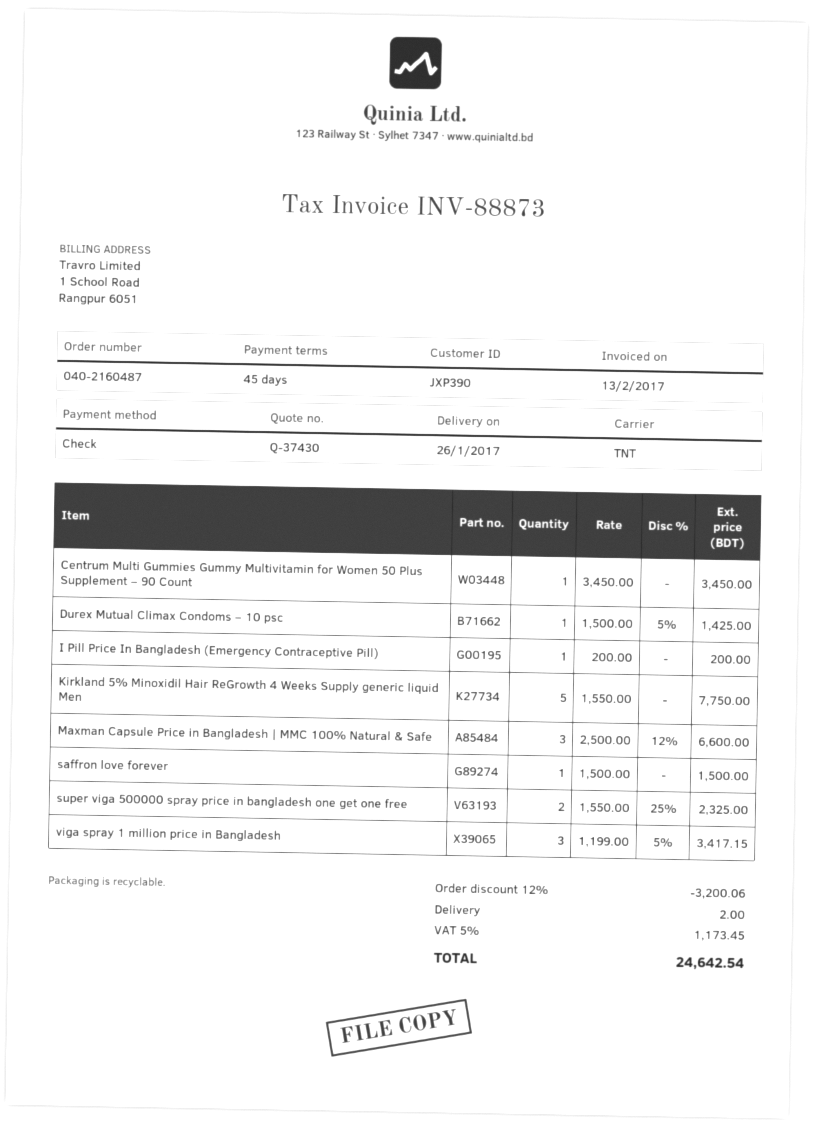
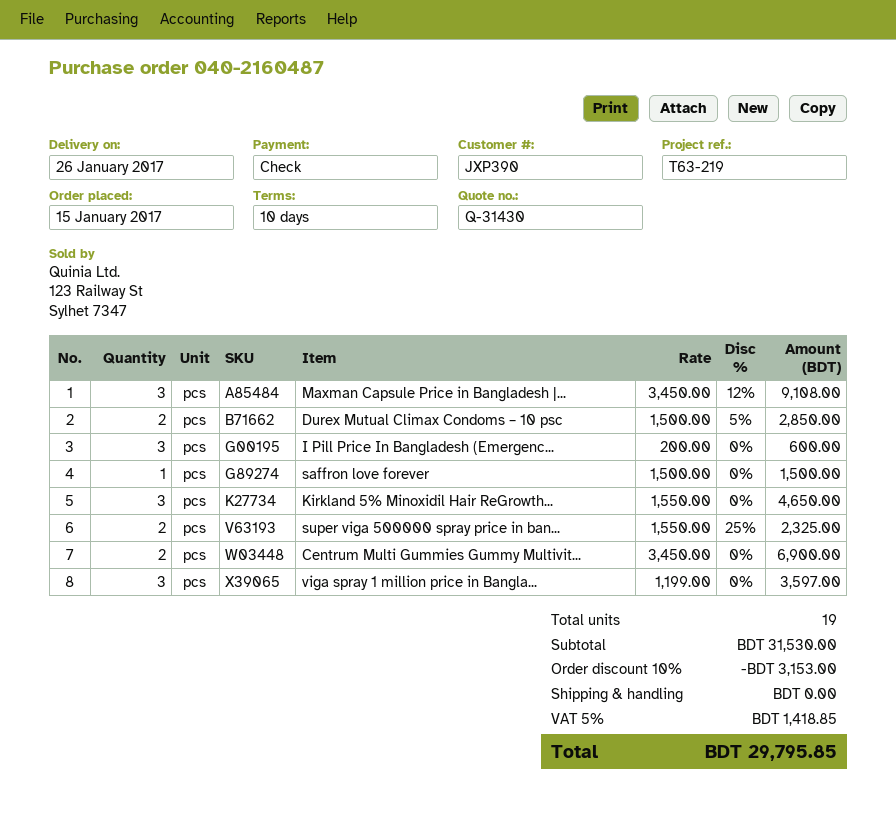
quote number: Q-37430 -> Q-31430
payment terms: 45 days -> 10 days
Centrum Multi Gummies Gummy Multivitamin for Women 50 Plus Supplement – 90 Count: 1 x 3450.00 = 3450.00 -> 2 x 3450.00 = 6900.00
Durex Mutual Climax Condoms – 10 psc: 1 x 1500.00 - 5% = 1425.00 -> 2 x 1500.00 - 5% = 2850.00
I Pill Price In Bangladesh (Emergency Contraceptive Pill): 1 x 200.00 = 200.00 -> 3 x 200.00 = 600.00
Kirkland 5% Minoxidil Hair ReGrowth 4 Weeks Supply generic liquid Men: 5 x 1550.00 = 7750.00 -> 3 x 1550.00 = 4650.00
Maxman Capsule Price in Bangladesh | MMC 100% Natural & Safe: 3 x 2500.00 - 12% = 6600.00 -> 3 x 3450.00 - 12% = 9108.00
viga spray 1 million price in Bangladesh: 3 x 1199.00 - 5% = 3417.15 -> 3 x 1199.00 = 3597.00
discount: 12% = 3200.06 -> 10% = 3153.00
shipping: 2.00 -> 0.00
tax: 5% = 1173.45 -> 5% = 1418.85
total: 24642.54 -> 29795.85

